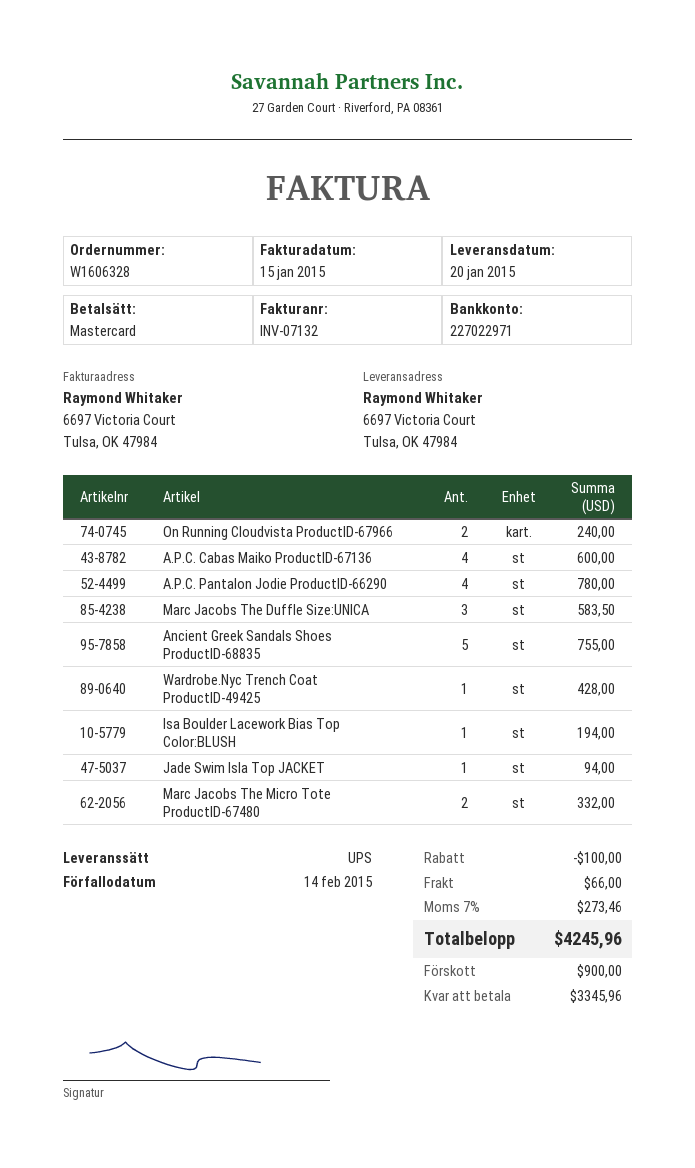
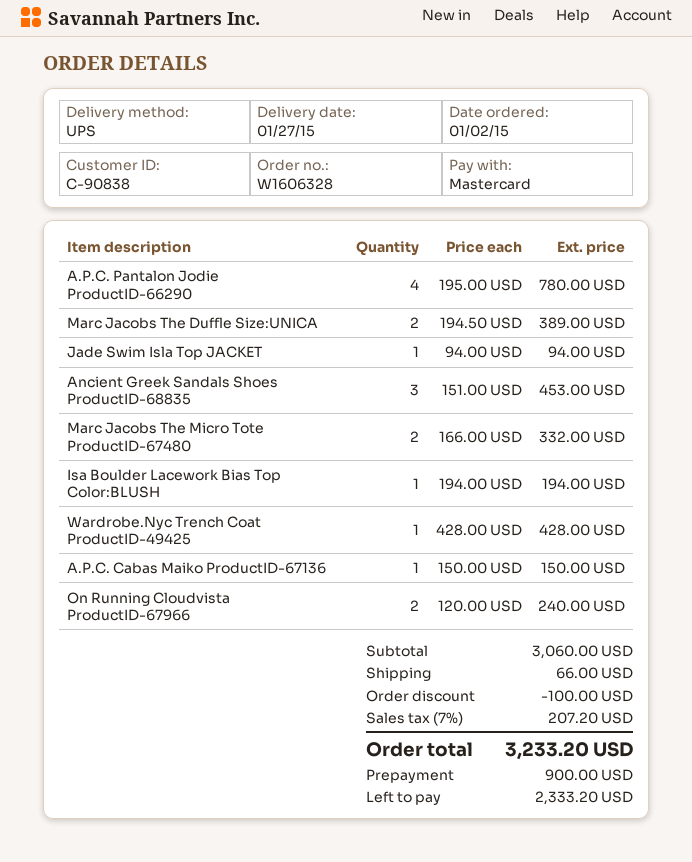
delivery date: 2015-01-20 -> 2015-01-27
A.P.C. Cabas Maiko ProductID-67136: 4 for 600.00 -> 1 for 150.00
Marc Jacobs The Duffle Size:UNICA: 3 for 583.50 -> 2 for 389.00
Ancient Greek Sandals Shoes ProductID-68835: 5 for 755.00 -> 3 for 453.00
tax: 7% = 273.46 -> 7% = 207.20
total: 4245.96 -> 3233.20
balance: 3345.96 -> 2333.20

